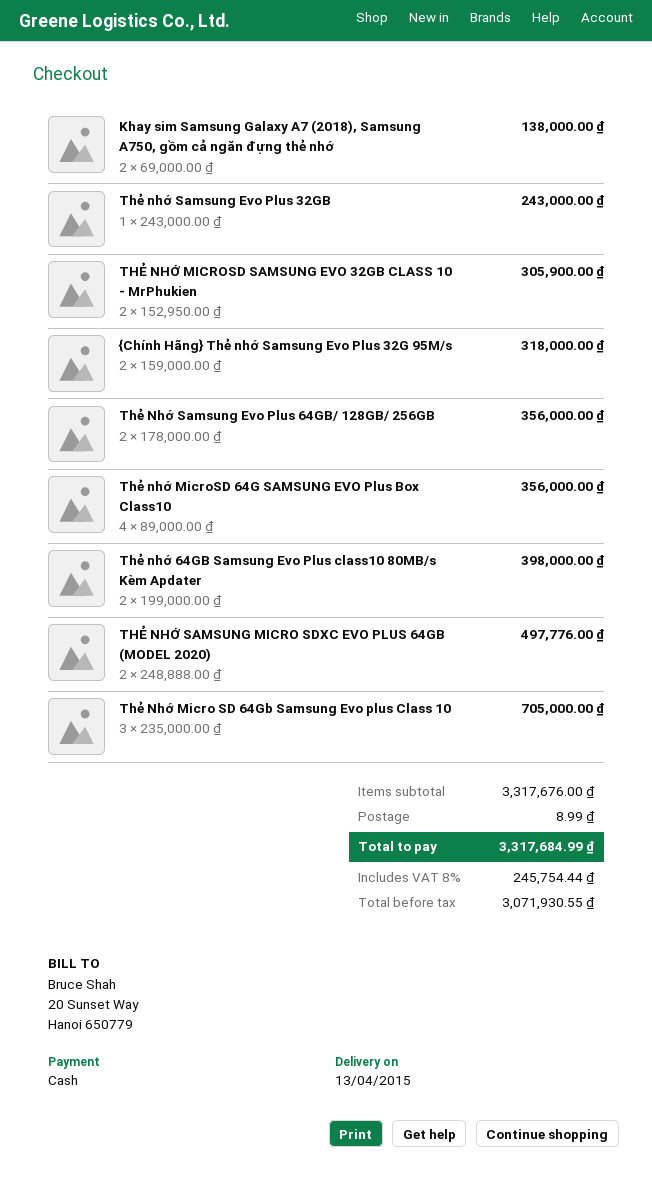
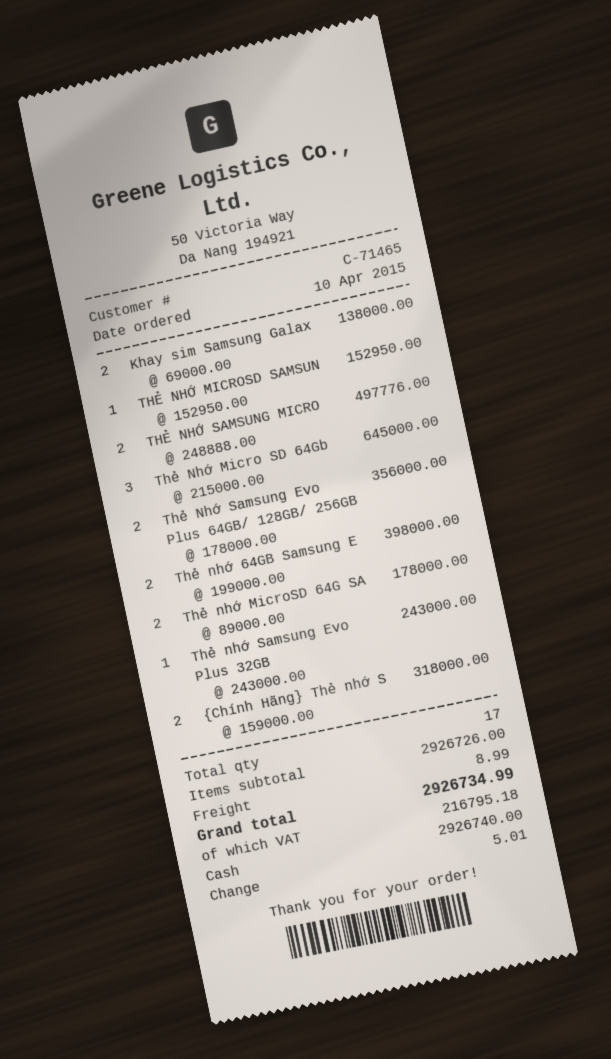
THẺ NHỚ MICROSD SAMSUNG EVO 32GB CLASS 10 - MrPhukien: 2 x 152950.00 = 305900.00 -> 1 x 152950.00 = 152950.00
Thẻ nhớ MicroSD 64G SAMSUNG EVO Plus Box Class10: 4 x 89000.00 = 356000.00 -> 2 x 89000.00 = 178000.00
Thẻ Nhớ Micro SD 64Gb Samsung Evo plus Class 10: 3 x 235000.00 = 705000.00 -> 3 x 215000.00 = 645000.00
subtotal: 3317676.00 -> 2926726.00
tax: 245754.44 -> 216795.18
total: 3317684.99 -> 2926734.99

